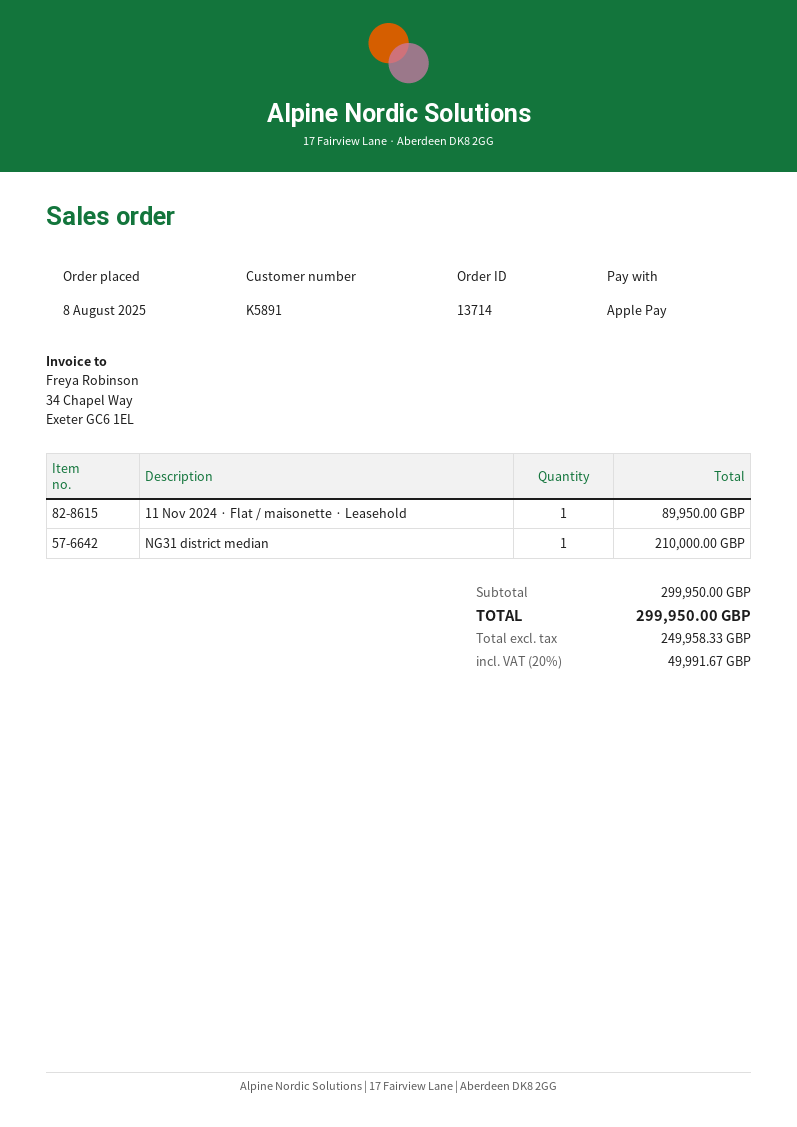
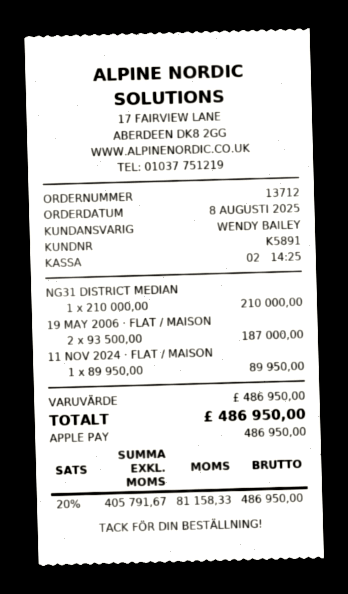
order number: 13714 -> 13712
19 MAY 2006 · FLAT / MAISON: none -> 2 for 187000.00
subtotal: 299950.00 -> 486950.00
net: 249958.33 -> 405791.67
tax: 20% = 49991.67 -> 20% = 81158.33
total: 299950.00 -> 486950.00

